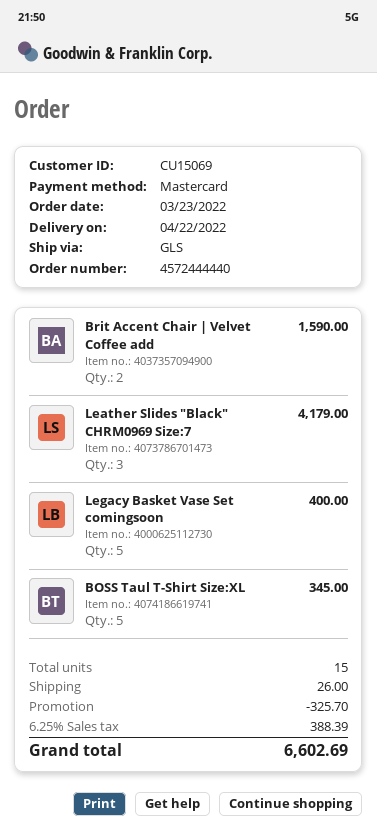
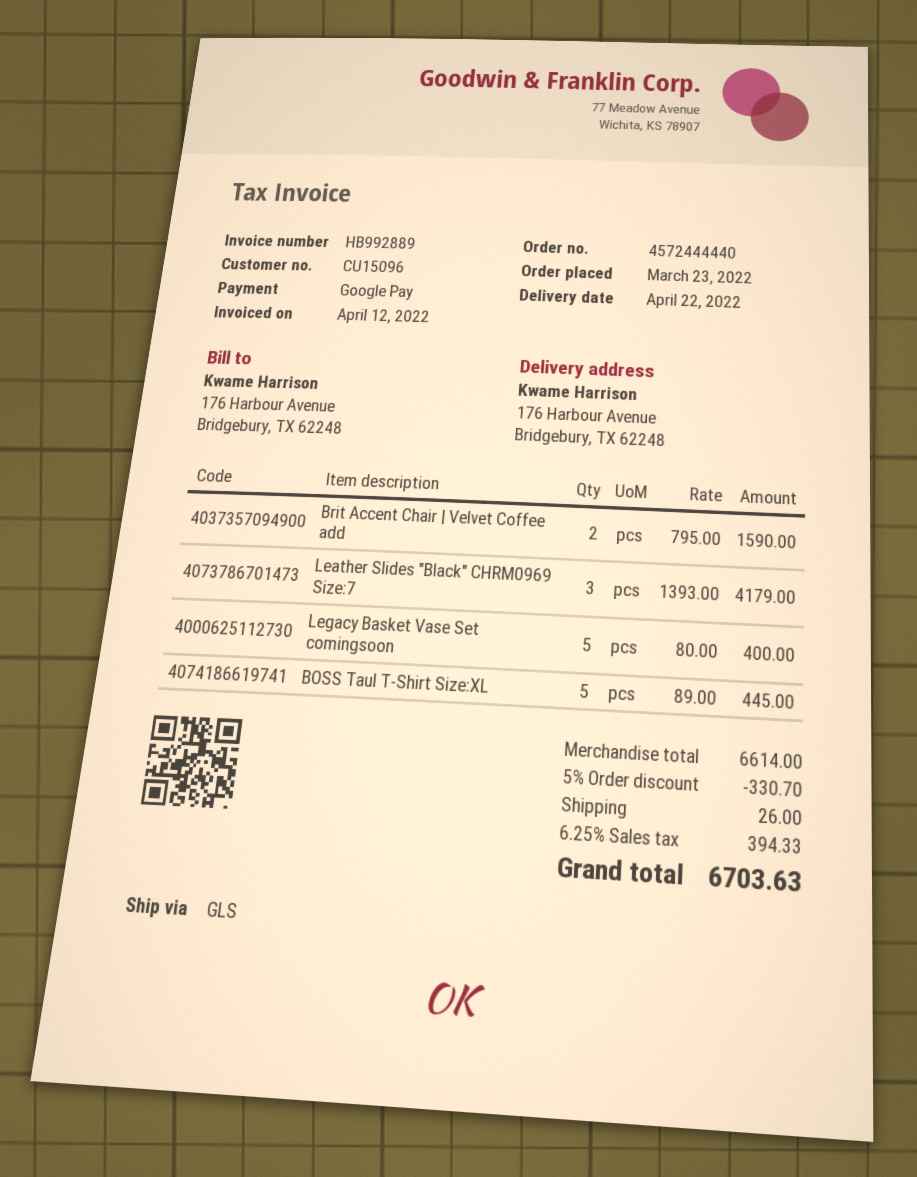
customer number: CU15069 -> CU15096
payment method: Mastercard -> Google Pay
BOSS Taul T-Shirt Size:XL: 5 for 345.00 -> 5 for 445.00
discount: 325.70 -> 330.70
tax: 6.25% = 388.39 -> 6.25% = 394.33
total: 6602.69 -> 6703.63

